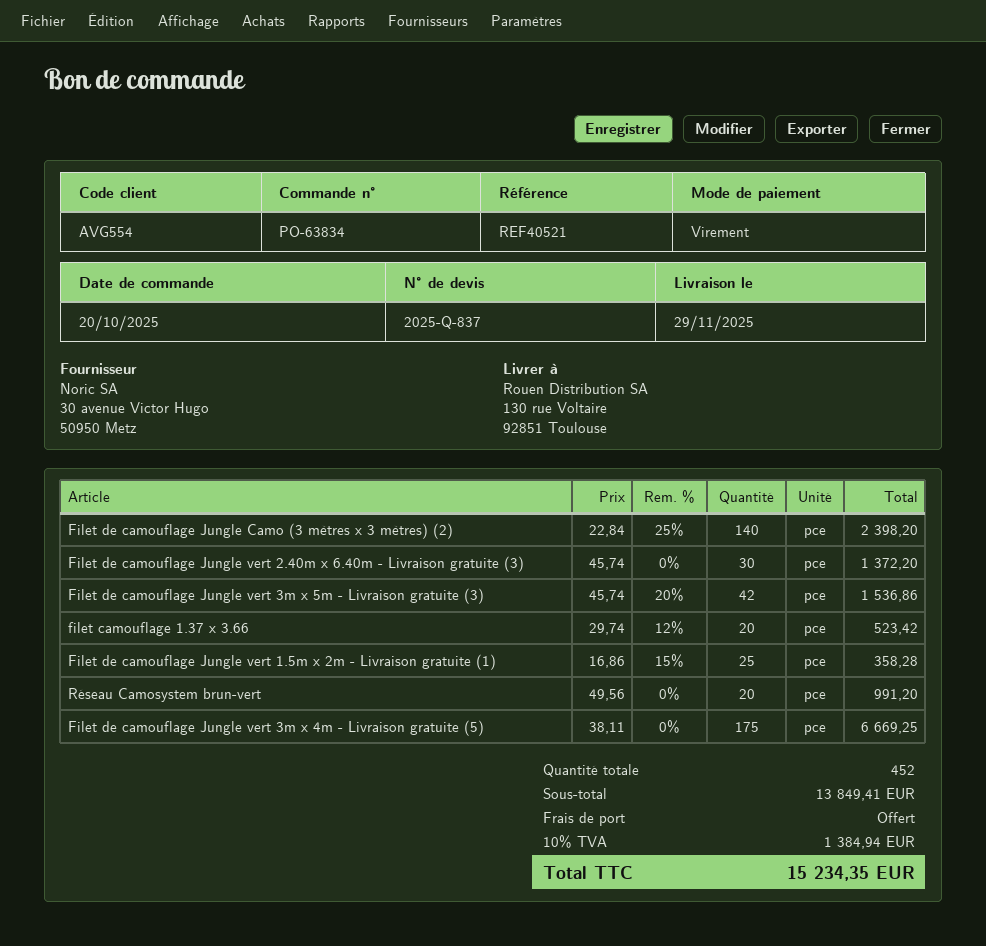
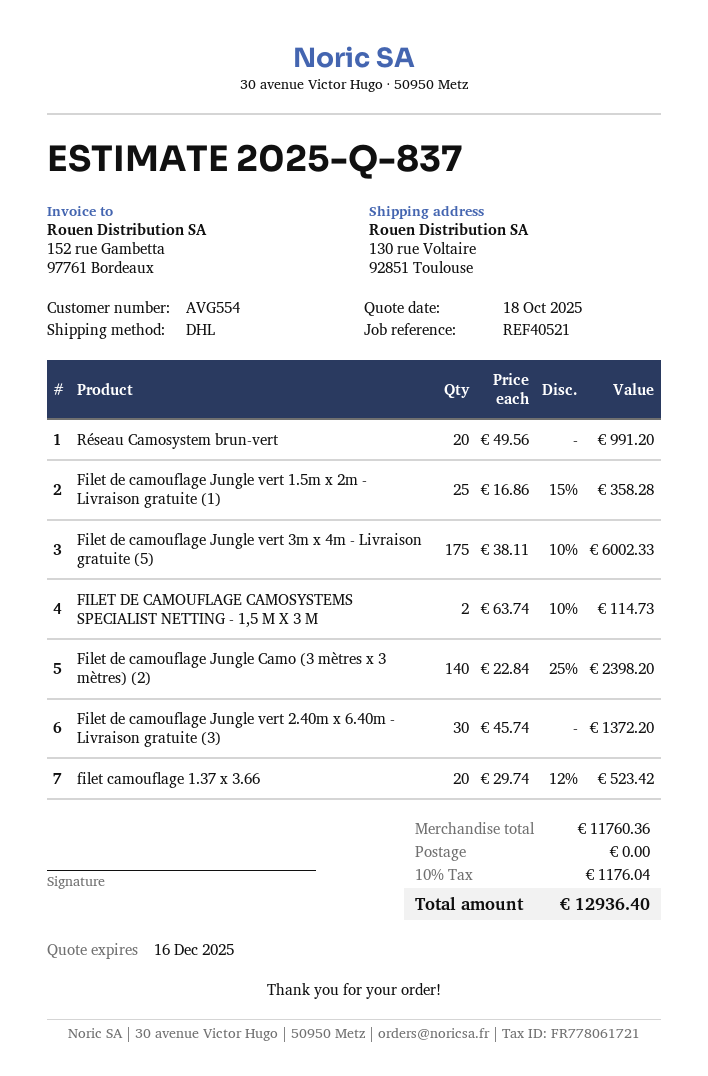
Filet de camouflage Jungle vert 3m x 5m - Livraison gratuite (3): 42 x 45.74 - 20% = 1536.86 -> none
Filet de camouflage Jungle vert 3m x 4m - Livraison gratuite (5): 175 x 38.11 = 6669.25 -> 175 x 38.11 - 10% = 6002.33
FILET DE CAMOUFLAGE CAMOSYSTEMS SPECIALIST NETTING - 1,5 M X 3 M: none -> 2 x 63.74 - 10% = 114.73
subtotal: 13849.41 -> 11760.36
tax: 10% = 1384.94 -> 10% = 1176.04
total: 15234.35 -> 12936.40

